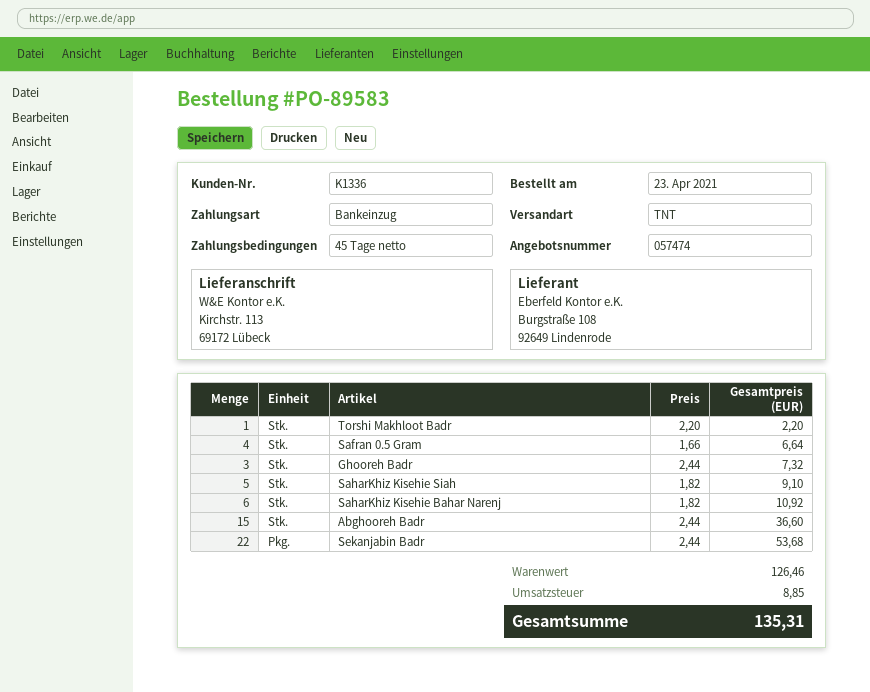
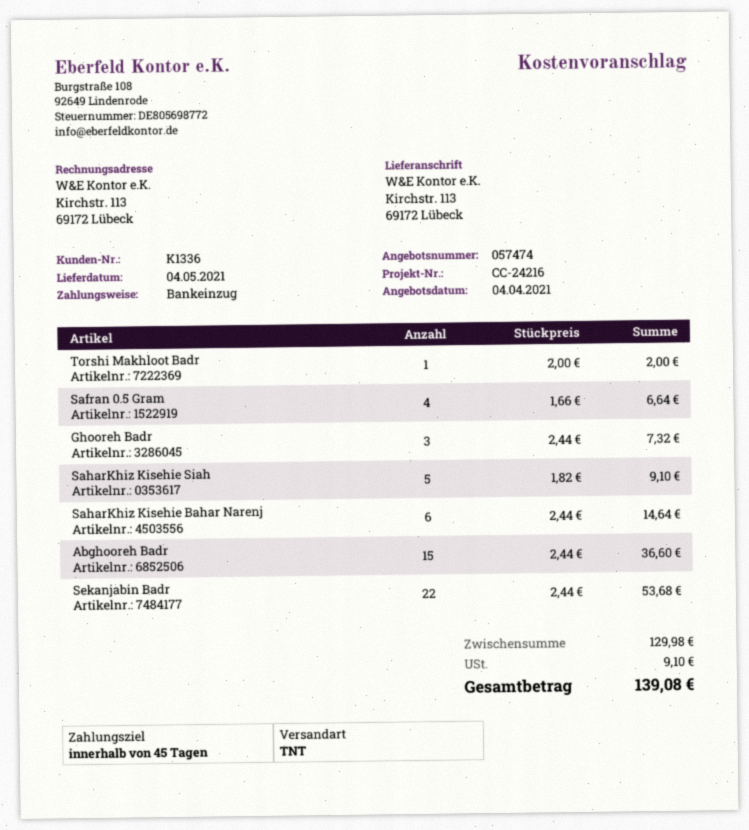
Torshi Makhloot Badr: 1 x 2.20 = 2.20 -> 1 x 2.00 = 2.00
SaharKhiz Kisehie Bahar Narenj: 6 x 1.82 = 10.92 -> 6 x 2.44 = 14.64
subtotal: 126.46 -> 129.98
tax: 8.85 -> 9.10
total: 135.31 -> 139.08

